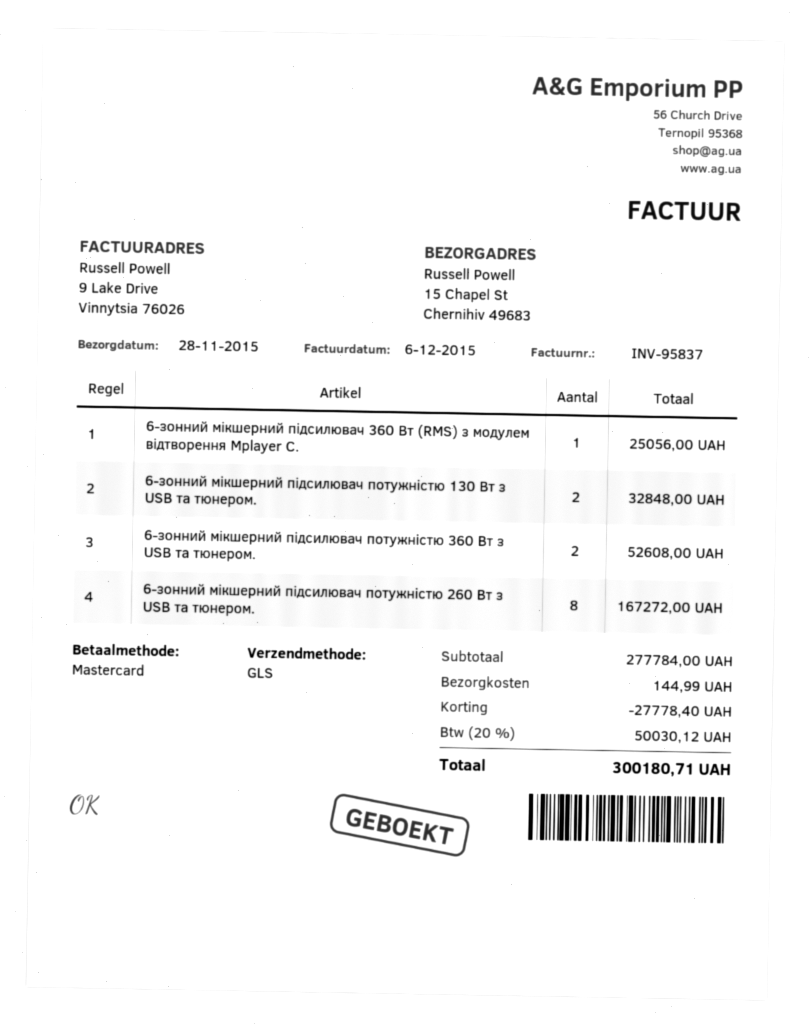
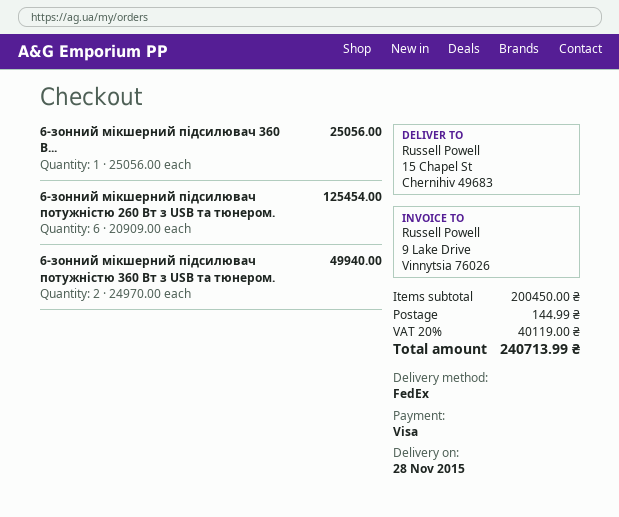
payment method: Mastercard -> Visa
shipping method: GLS -> FedEx
6-зонний мікшерний підсилювач потужністю 130 Вт з USB та тюнером.: 2 for 32848.00 -> none
6-зонний мікшерний підсилювач потужністю 360 Вт з USB та тюнером.: 2 for 52608.00 -> 2 for 49940.00
6-зонний мікшерний підсилювач потужністю 260 Вт з USB та тюнером.: 8 for 167272.00 -> 6 for 125454.00
subtotal: 277784.00 -> 200450.00
discount: 27778.40 -> none
tax: 20% = 50030.12 -> 20% = 40119.00
total: 300180.71 -> 240713.99

